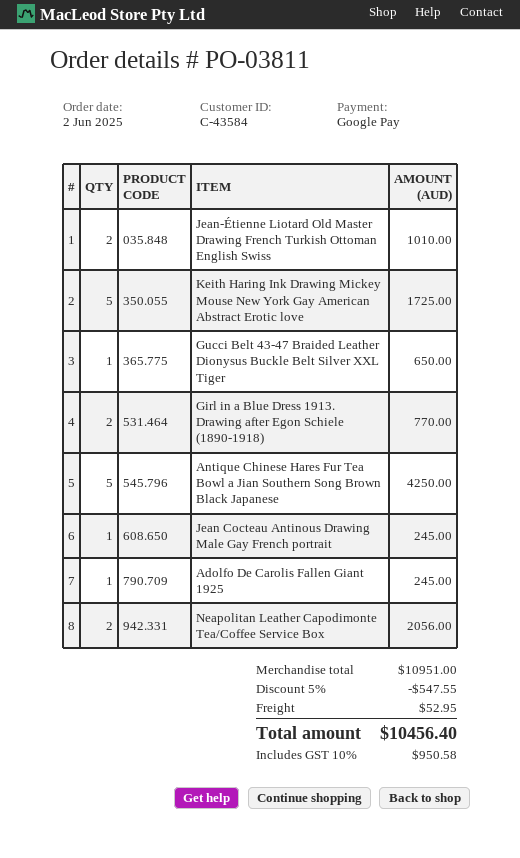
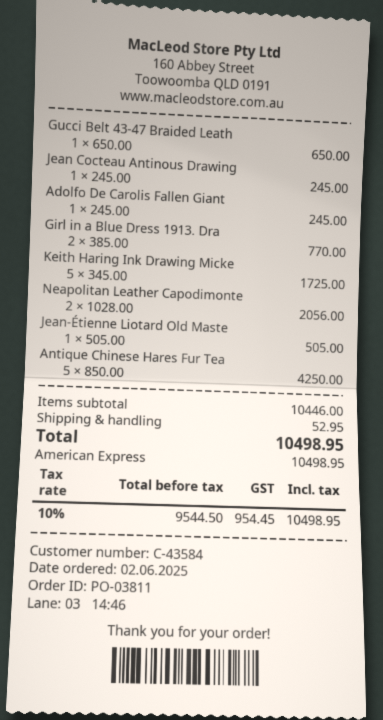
payment method: Google Pay -> American Express
Jean-Étienne Liotard Old Master Drawing French Turkish Ottoman English Swiss: 2 for 1010.00 -> 1 for 505.00
subtotal: 10951.00 -> 10446.00
discount: 5% = 547.55 -> none
tax: 10% = 950.58 -> 10% = 954.45
total: 10456.40 -> 10498.95

